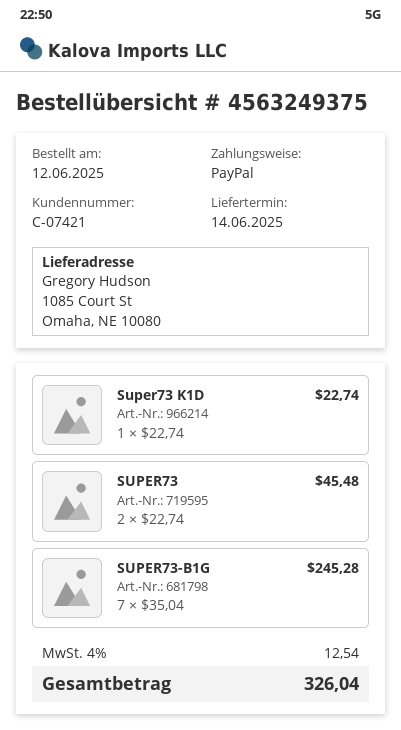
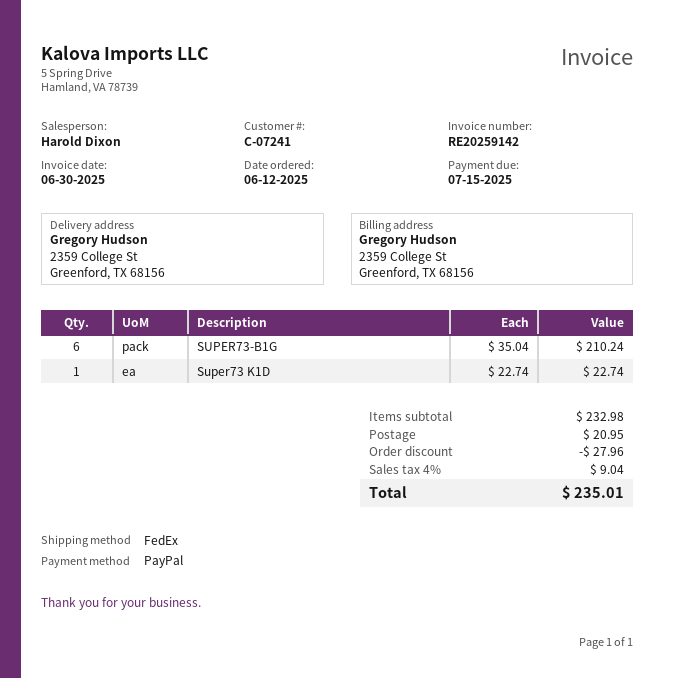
customer number: C-07421 -> C-07241
ship to: 1085 Court St, Omaha, NE 10080 -> 2359 College St, Greenford, TX 68156
SUPER73: 2 x 22.74 = 45.48 -> none
SUPER73-B1G: 7 x 35.04 = 245.28 -> 6 x 35.04 = 210.24
discount: none -> 27.96
shipping: none -> 20.95
tax: 4% = 12.54 -> 4% = 9.04
total: 326.04 -> 235.01

